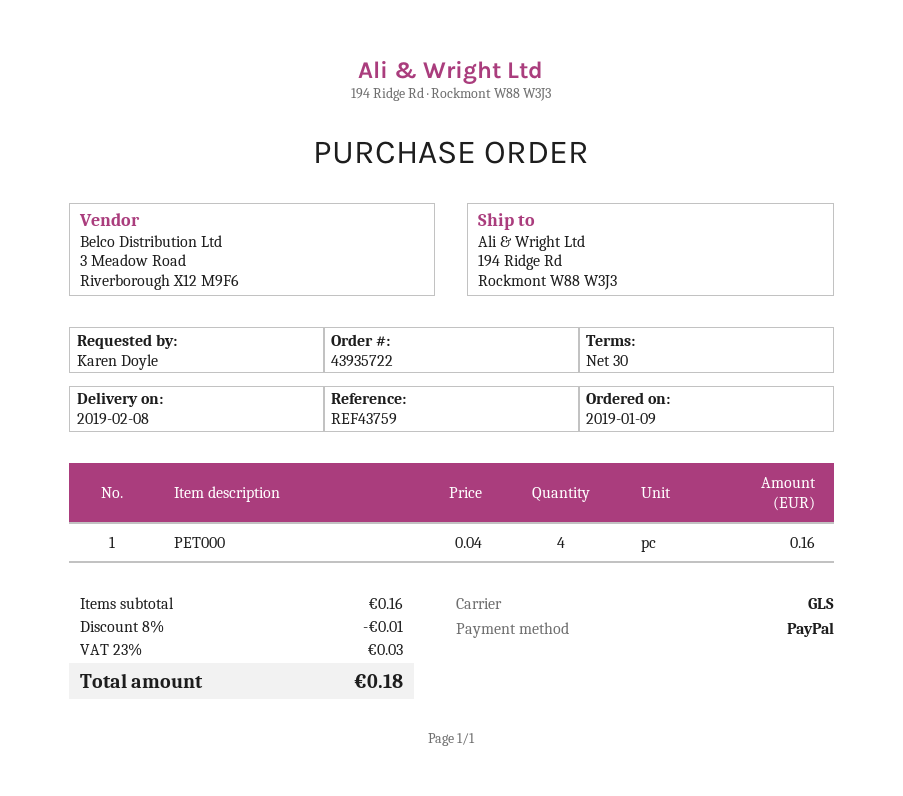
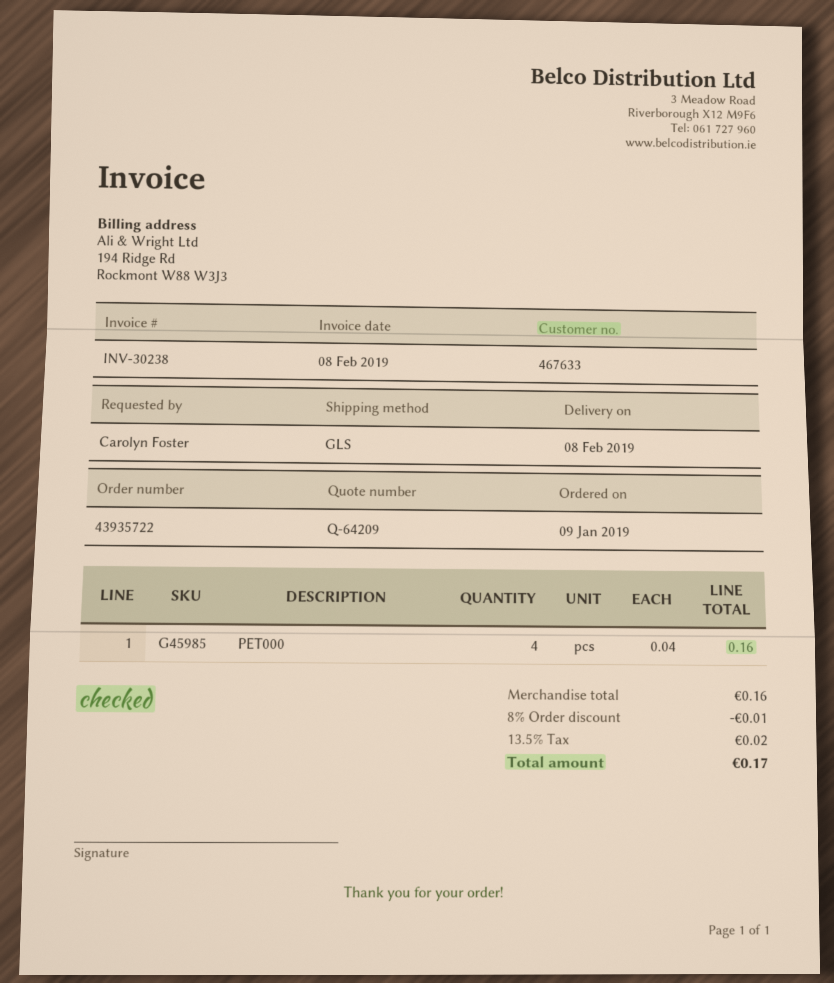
ordered by: Karen Doyle -> Carolyn Foster
tax: 23% = 0.03 -> 13.5% = 0.02
total: 0.18 -> 0.17

